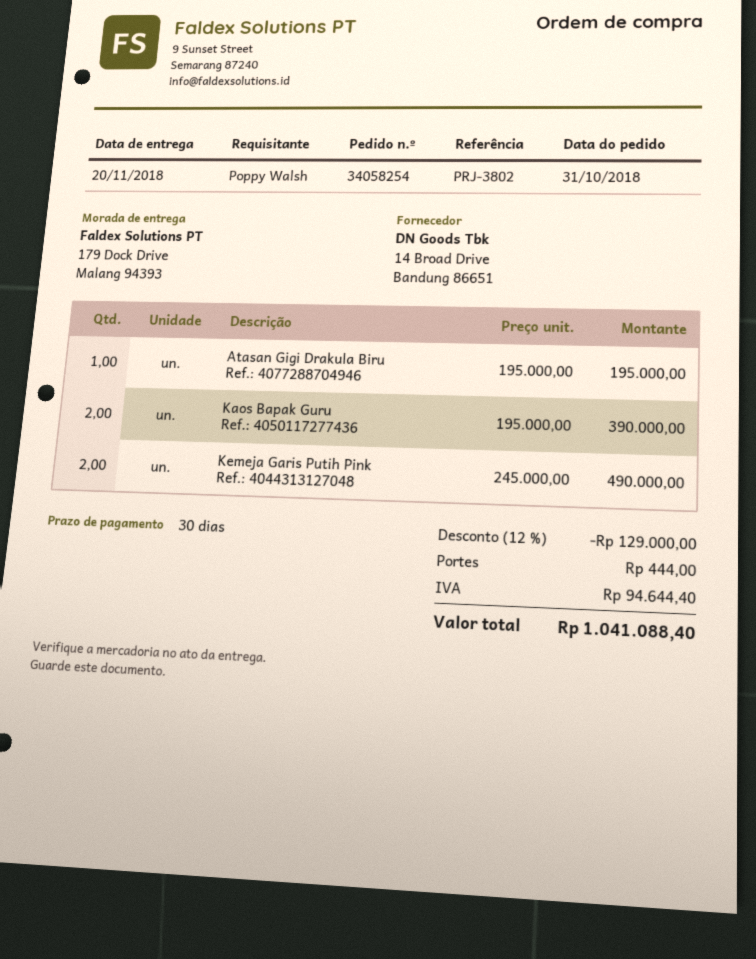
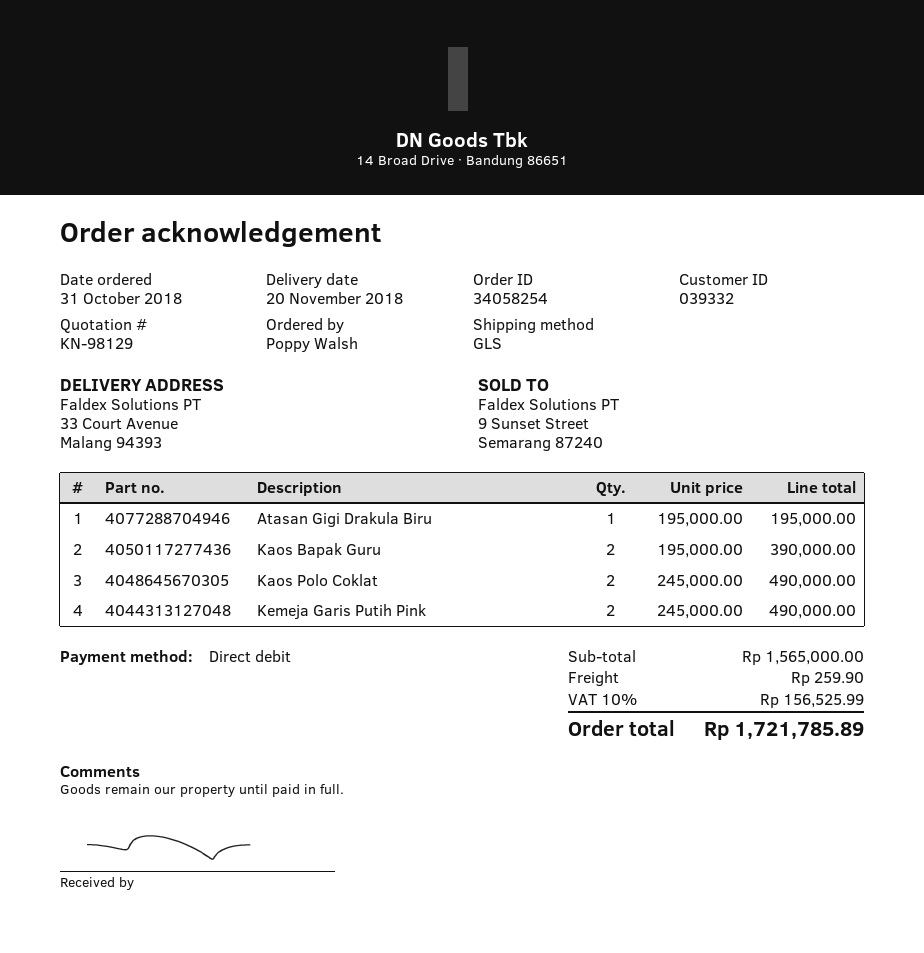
ship to: 179 Dock Drive, Malang 94393 -> 33 Court Avenue, Malang 94393
Kaos Polo Coklat: none -> 2 x 245000.00 = 490000.00
discount: 12% = 129000.00 -> none
shipping: 444.00 -> 259.90
tax: 94644.40 -> 156525.99
total: 1041088.40 -> 1721785.89

